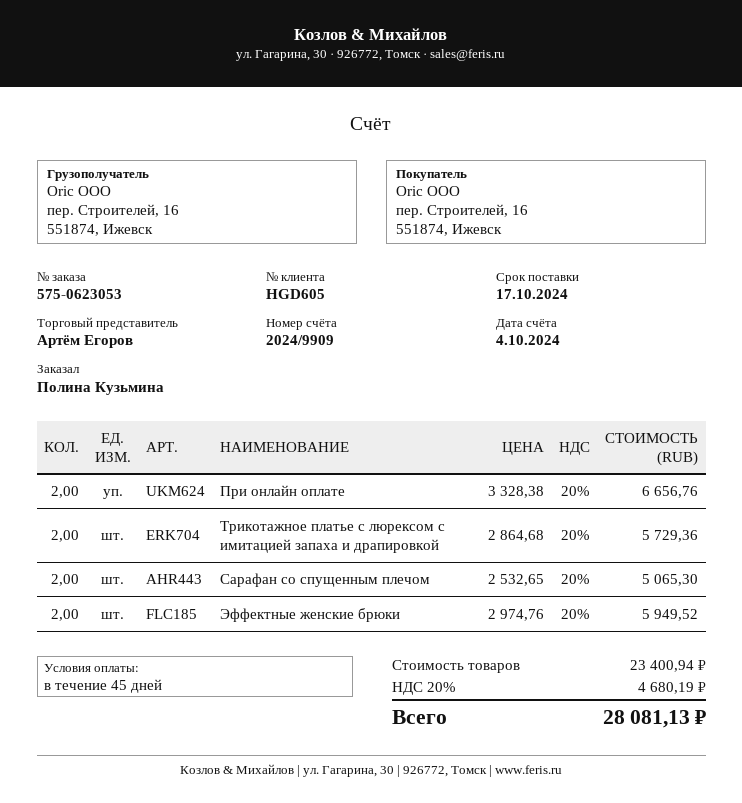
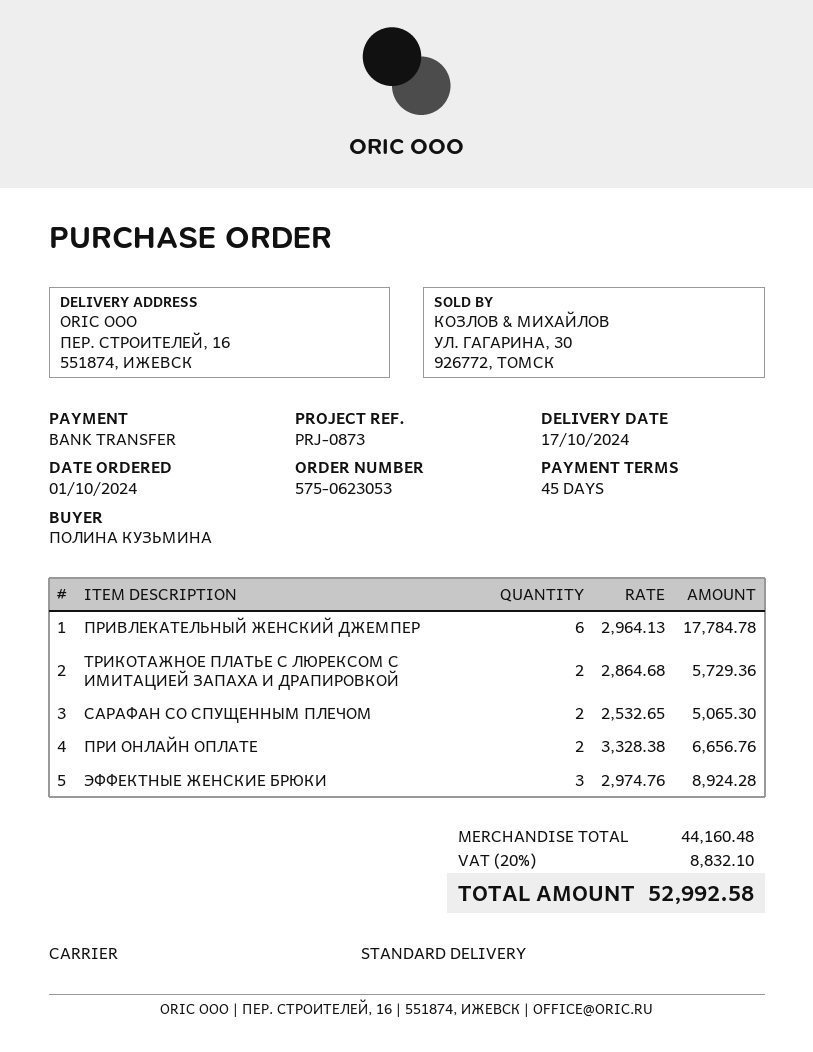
Эффектные женские брюки: 2 x 2974.76 = 5949.52 -> 3 x 2974.76 = 8924.28
ПРИВЛЕКАТЕЛЬНЫЙ ЖЕНСКИЙ ДЖЕМПЕР: none -> 6 x 2964.13 = 17784.78
subtotal: 23400.94 -> 44160.48
tax: 20% = 4680.19 -> 20% = 8832.10
total: 28081.13 -> 52992.58

